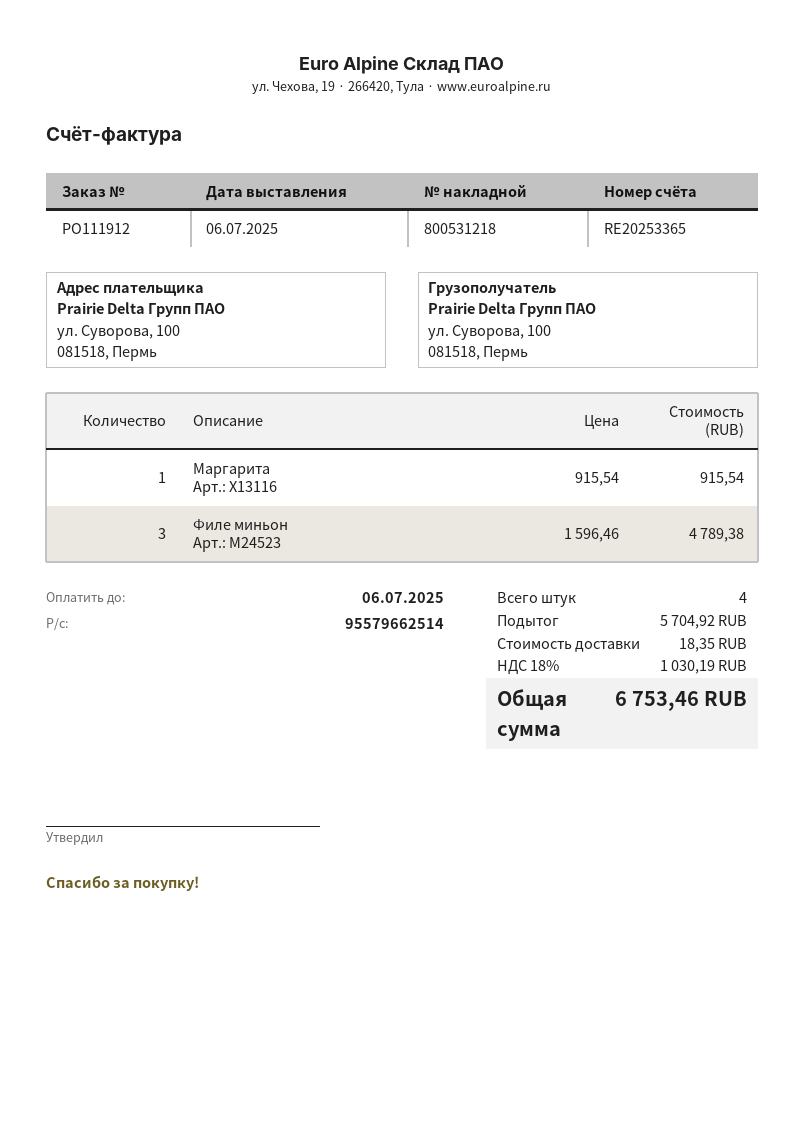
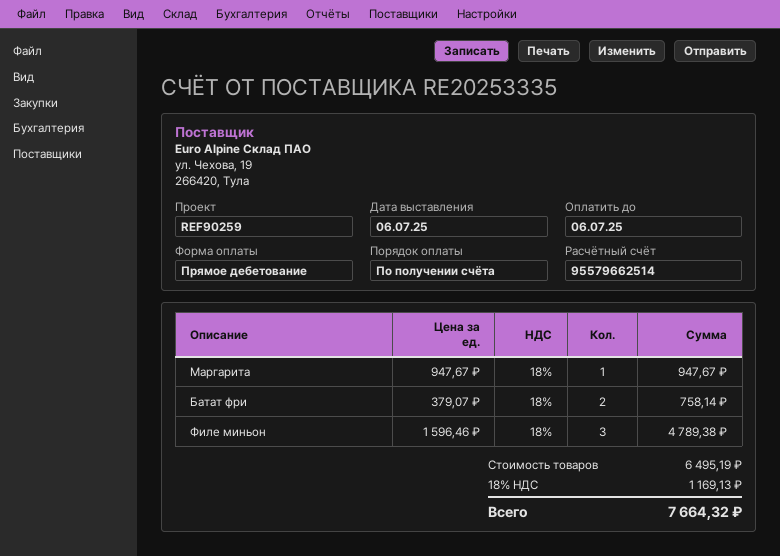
invoice number: RE20253365 -> RE20253335
Маргарита: 1 x 915.54 = 915.54 -> 1 x 947.67 = 947.67
Батат фри: none -> 2 x 379.07 = 758.14
subtotal: 5704.92 -> 6495.19
shipping: 18.35 -> none
tax: 18% = 1030.19 -> 18% = 1169.13
total: 6753.46 -> 7664.32

